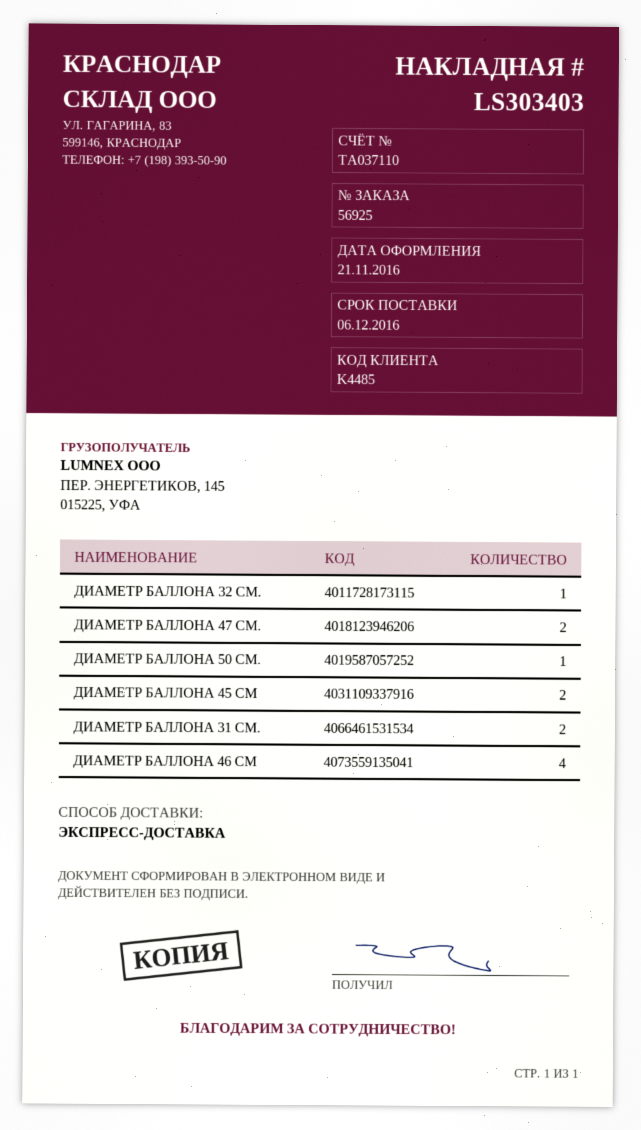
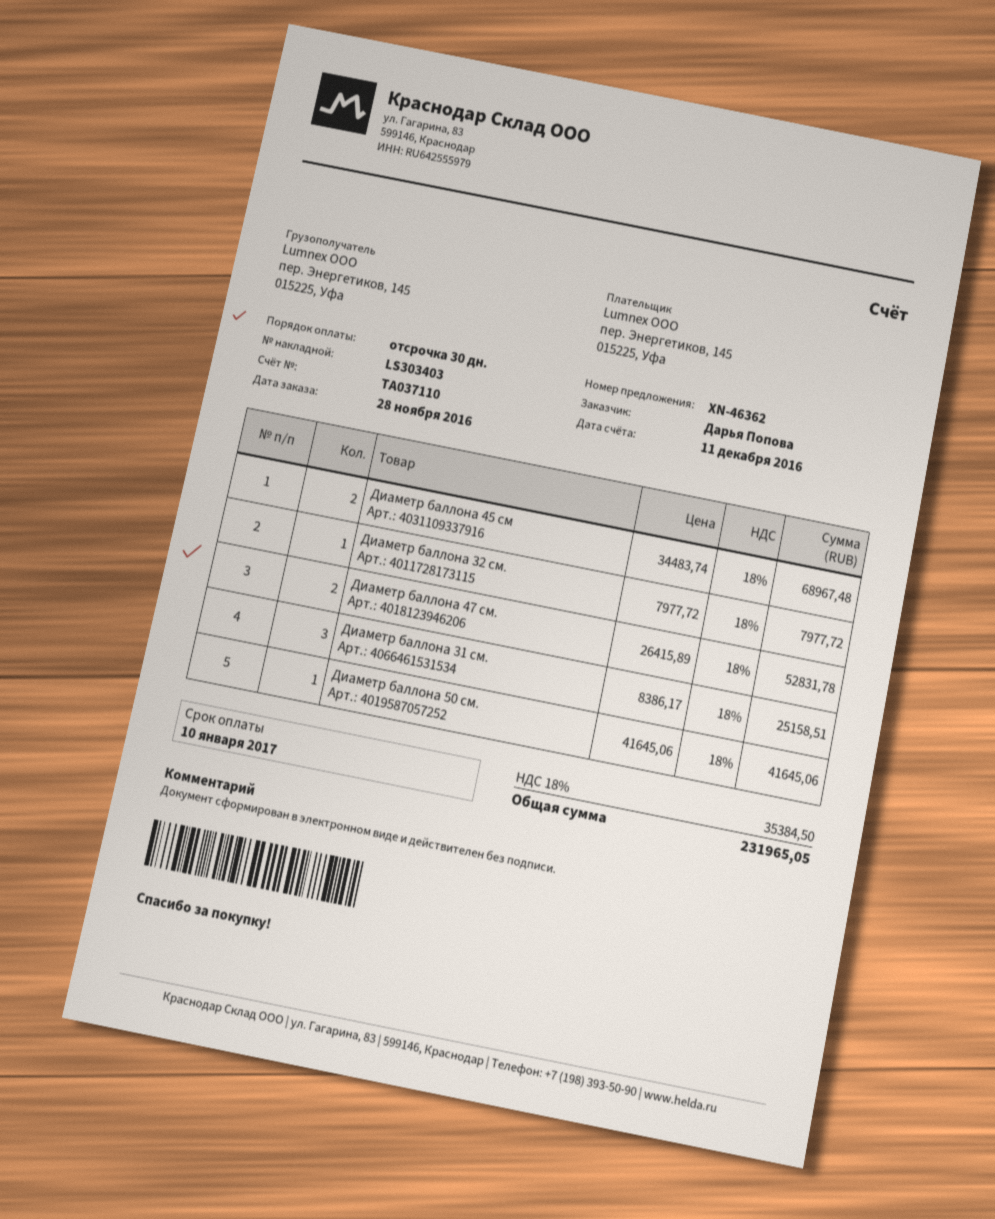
order date: 2016-11-21 -> 2016-11-28
ДИАМЕТР БАЛЛОНА 31 СМ.: 2 -> 3
ДИАМЕТР БАЛЛОНА 46 СМ: 4 -> none

